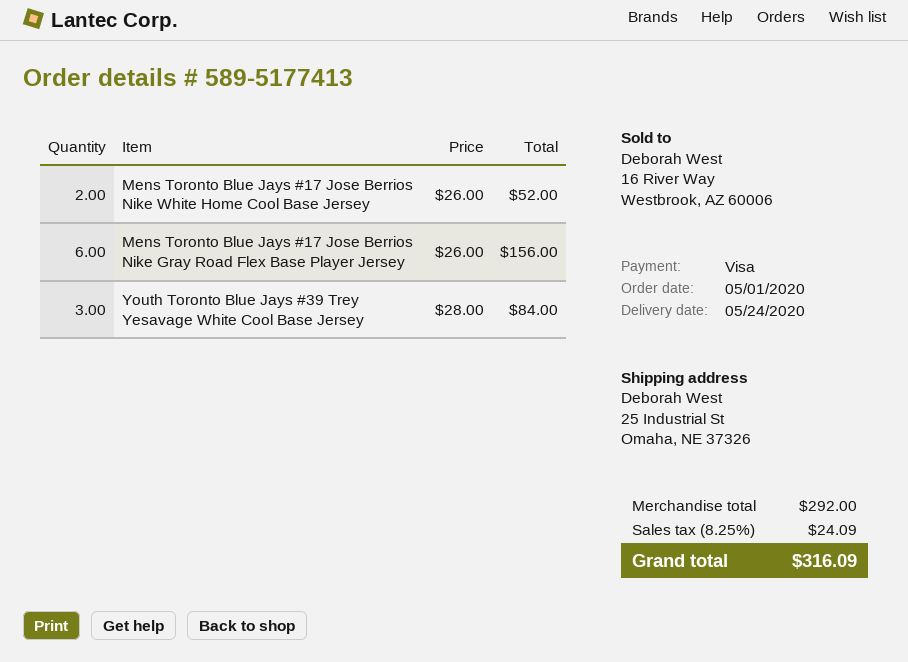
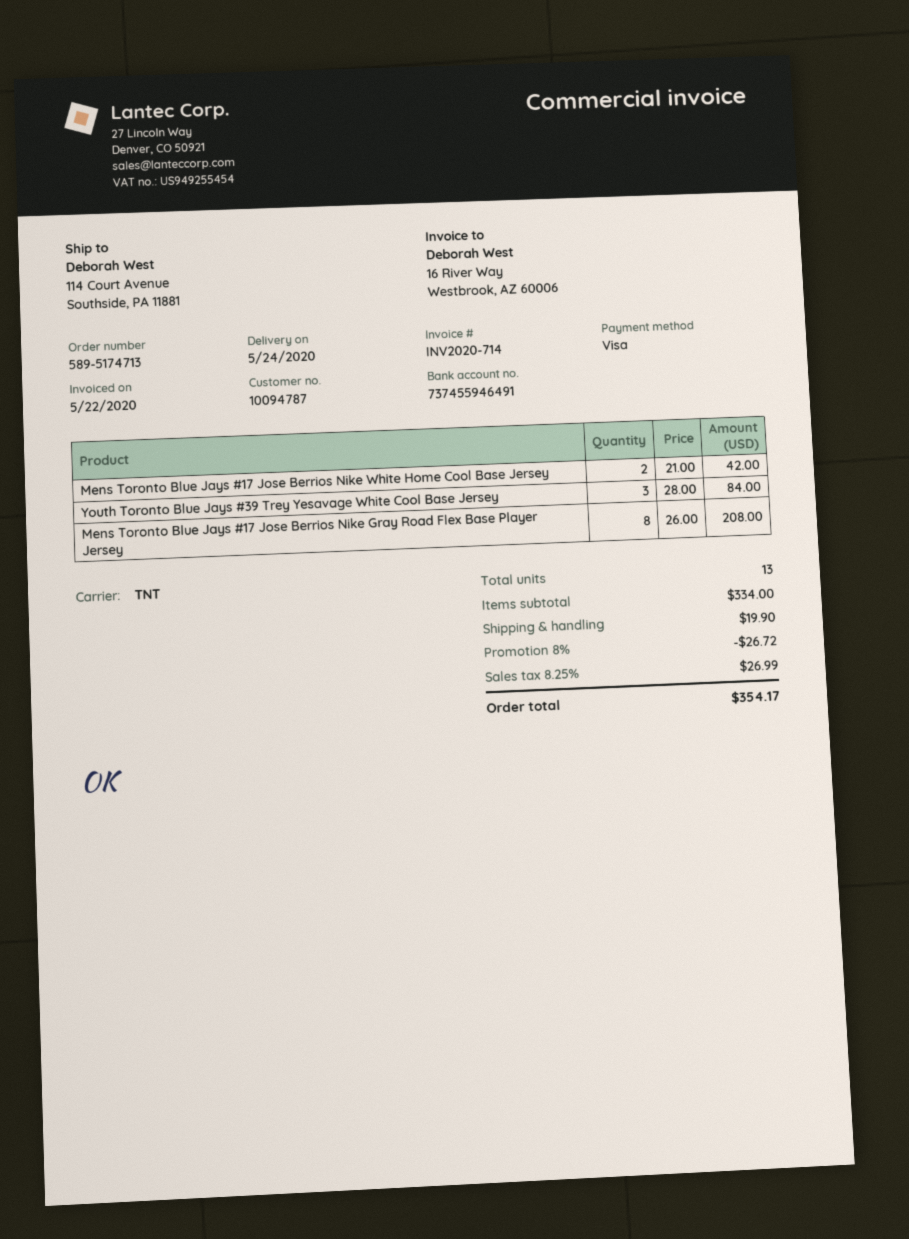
order number: 589-5177413 -> 589-5174713
ship to: 25 Industrial St, Omaha, NE 37326 -> 114 Court Avenue, Southside, PA 11881
Mens Toronto Blue Jays #17 Jose Berrios Nike White Home Cool Base Jersey: 2 x 26.00 = 52.00 -> 2 x 21.00 = 42.00
Mens Toronto Blue Jays #17 Jose Berrios Nike Gray Road Flex Base Player Jersey: 6 x 26.00 = 156.00 -> 8 x 26.00 = 208.00
subtotal: 292.00 -> 334.00
discount: none -> 8% = 26.72
shipping: none -> 19.90
tax: 8.25% = 24.09 -> 8.25% = 26.99
total: 316.09 -> 354.17

